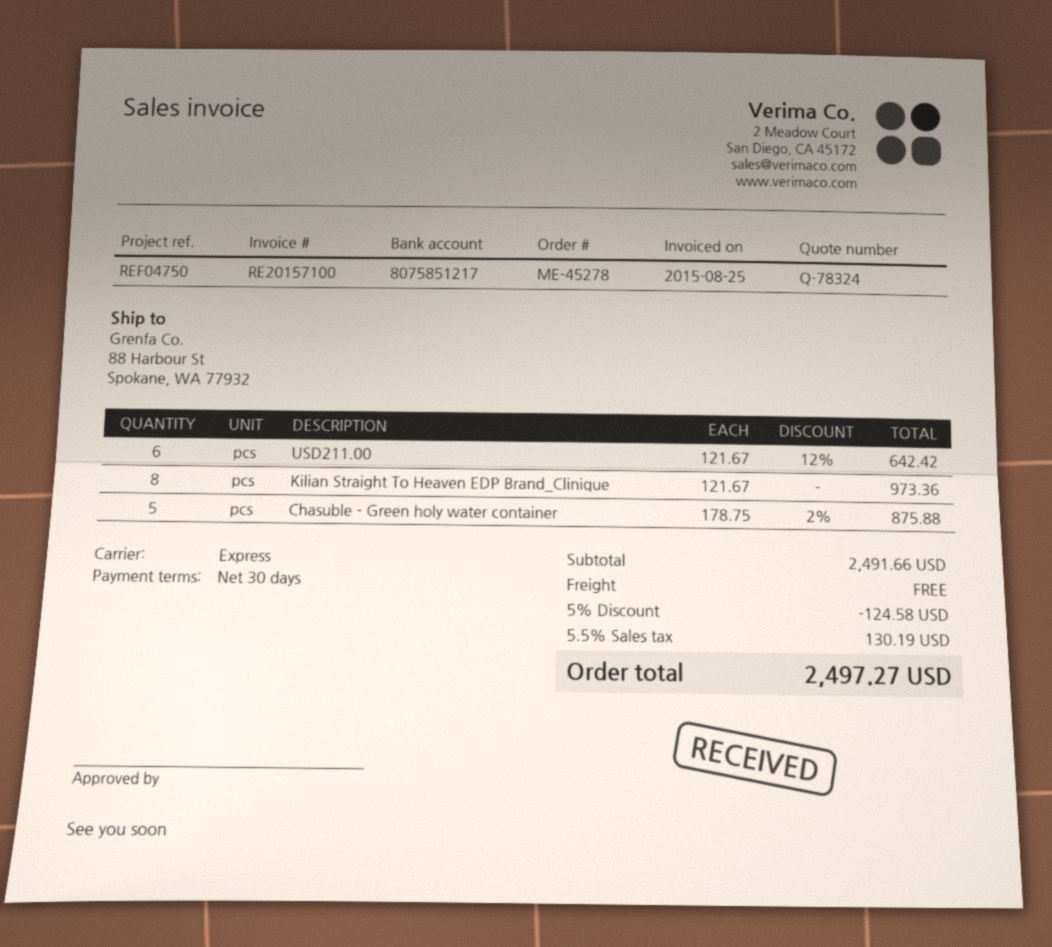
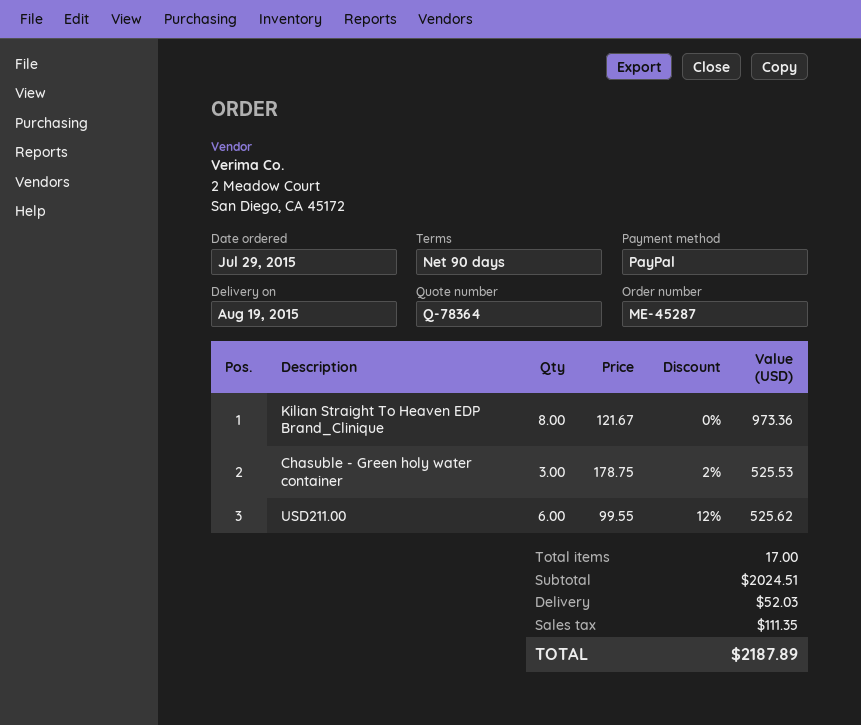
quote number: Q-78324 -> Q-78364
order number: ME-45278 -> ME-45287
payment terms: 30 days -> 90 days
USD211.00: 6 x 121.67 - 12% = 642.42 -> 6 x 99.55 - 12% = 525.62
Chasuble - Green holy water container: 5 x 178.75 - 2% = 875.88 -> 3 x 178.75 - 2% = 525.53
subtotal: 2491.66 -> 2024.51
discount: 5% = 124.58 -> none
shipping: 0.00 -> 52.03
tax: 130.19 -> 111.35
total: 2497.27 -> 2187.89

